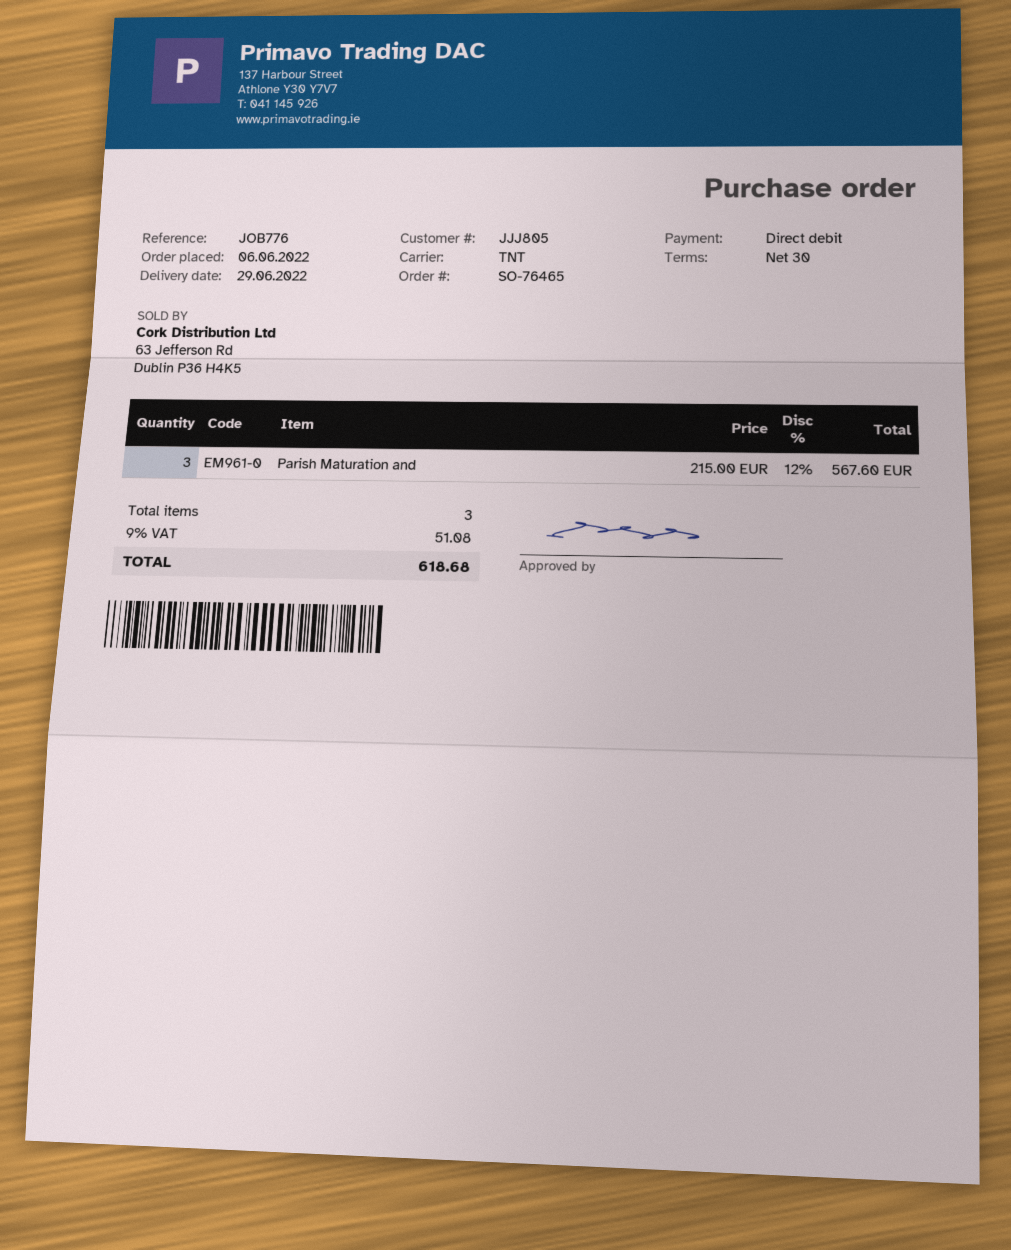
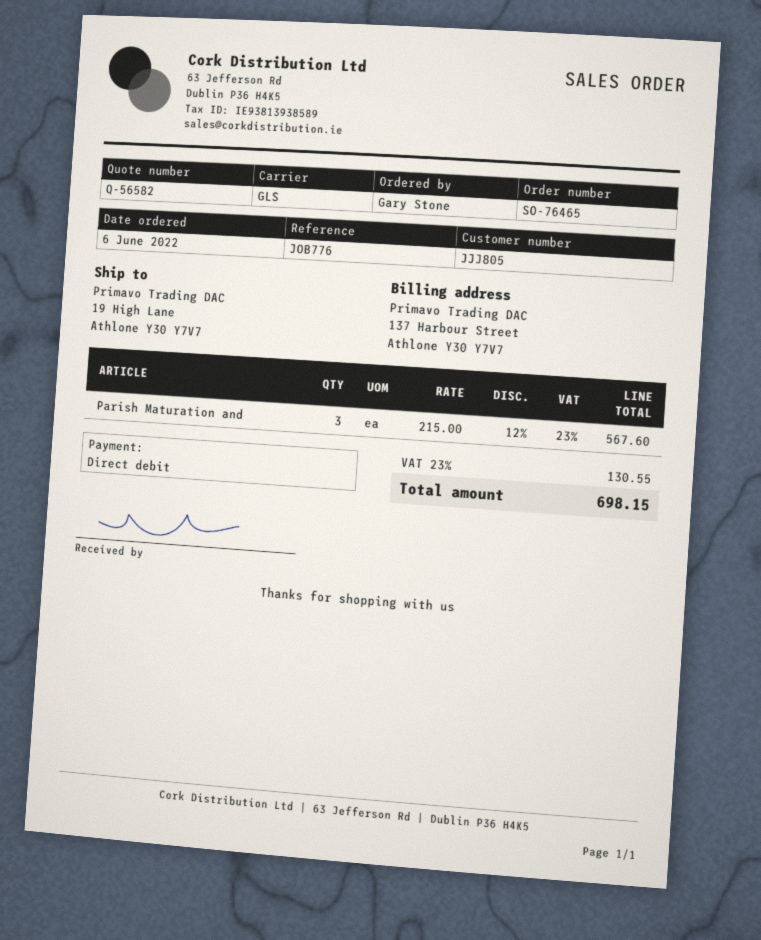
shipping method: TNT -> GLS
tax: 9% = 51.08 -> 23% = 130.55
total: 618.68 -> 698.15

